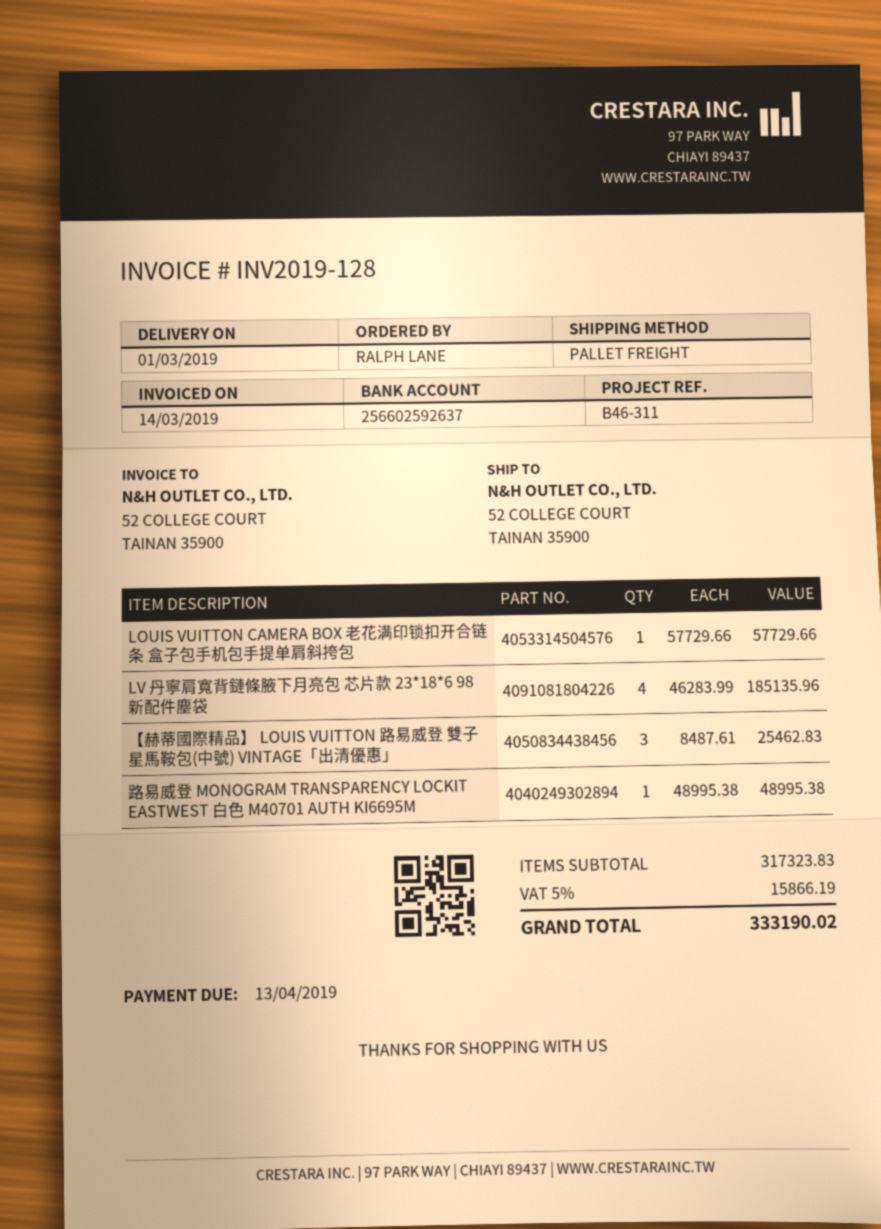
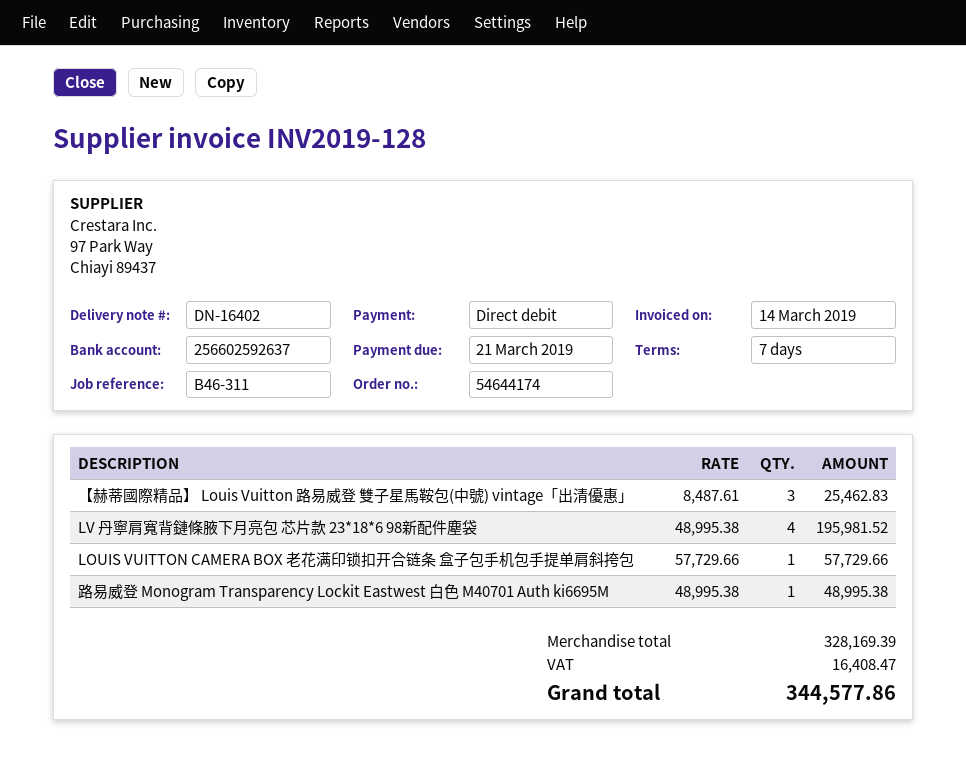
due date: 2019-04-13 -> 2019-03-21
LV 丹寧肩寬背鏈條腋下月亮包 芯片款 23*18*6 98新配件塵袋: 4 x 46283.99 = 185135.96 -> 4 x 48995.38 = 195981.52
subtotal: 317323.83 -> 328169.39
tax: 15866.19 -> 16408.47
total: 333190.02 -> 344577.86

